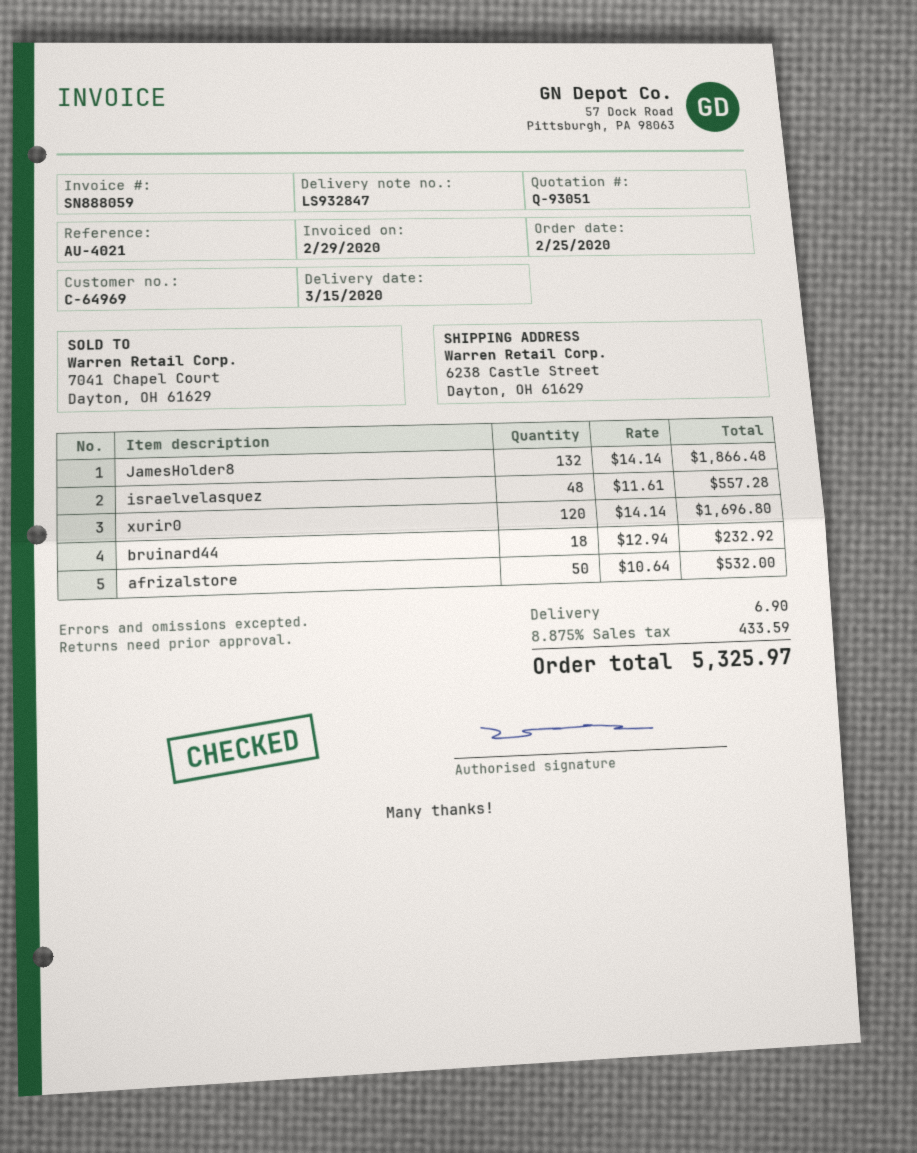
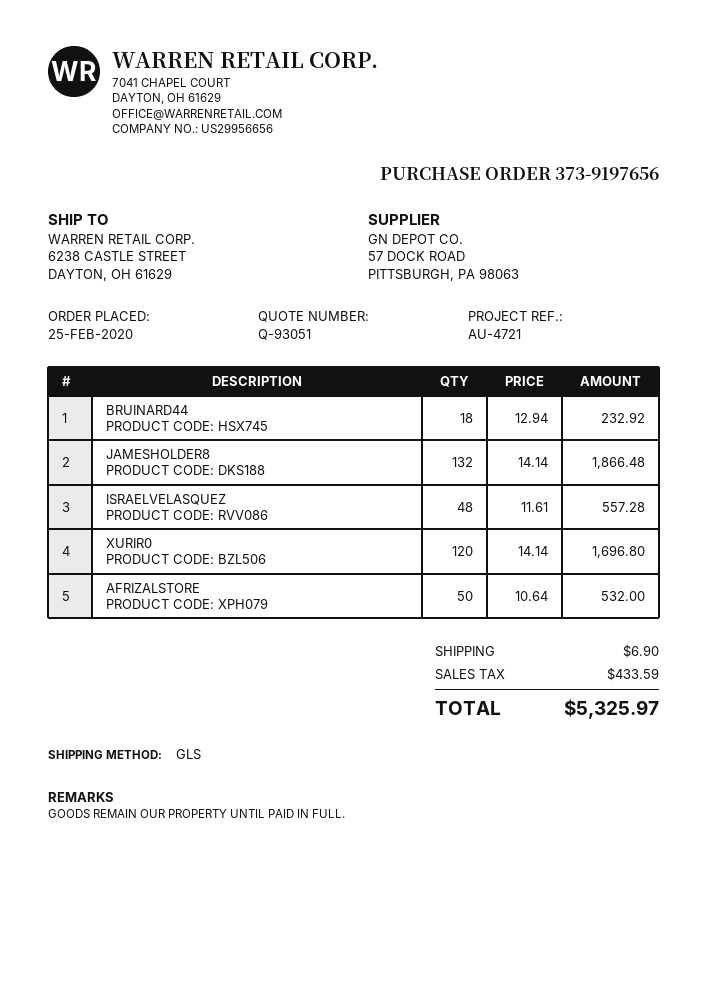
reference: AU-4021 -> AU-4721

